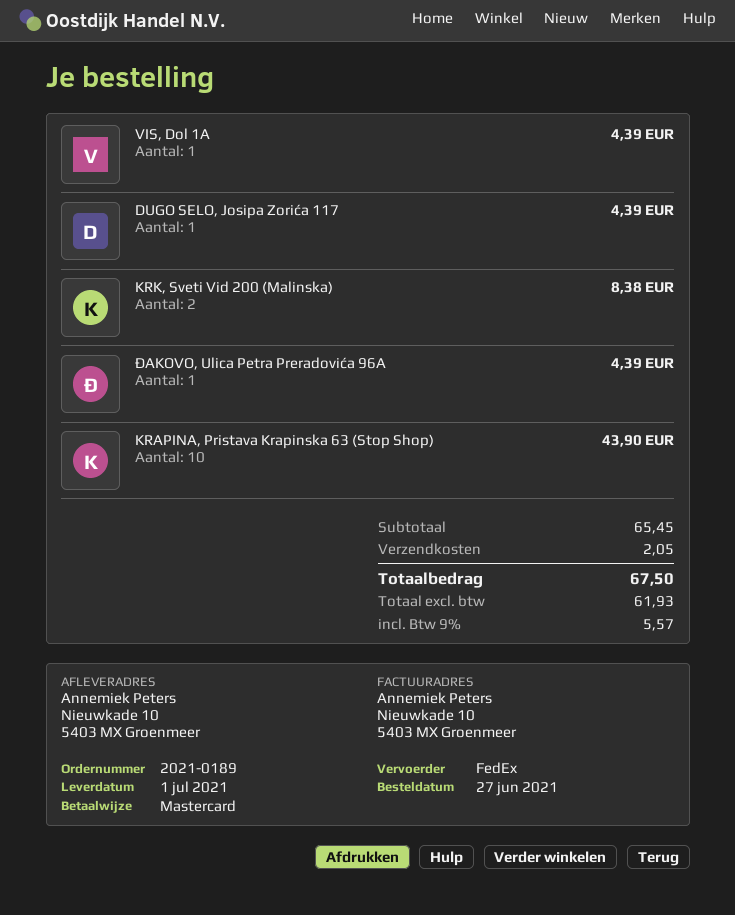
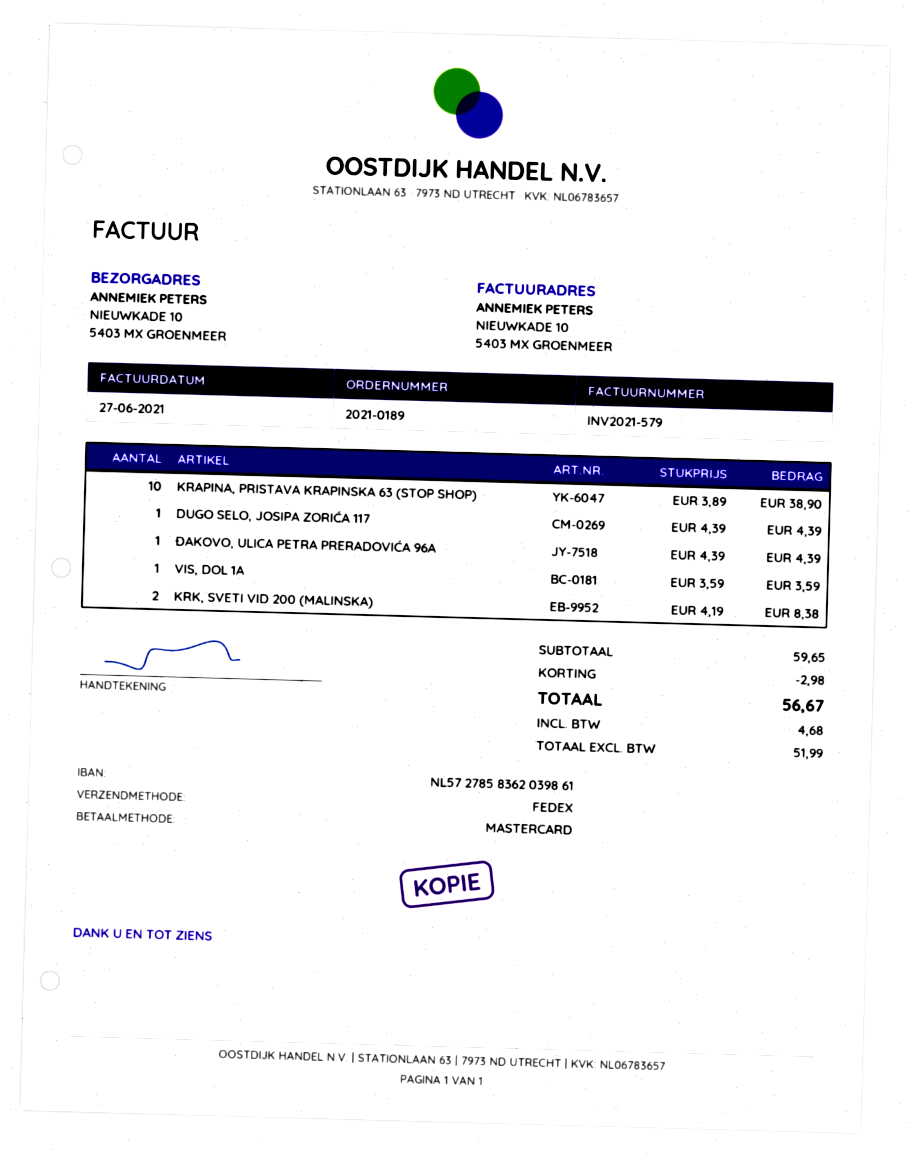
VIS, Dol 1A: 1 for 4.39 -> 1 for 3.59
KRAPINA, Pristava Krapinska 63 (Stop Shop): 10 for 43.90 -> 10 for 38.90
subtotal: 65.45 -> 59.65
discount: none -> 2.98
shipping: 2.05 -> none
net: 61.93 -> 51.99
tax: 5.57 -> 4.68
total: 67.50 -> 56.67

